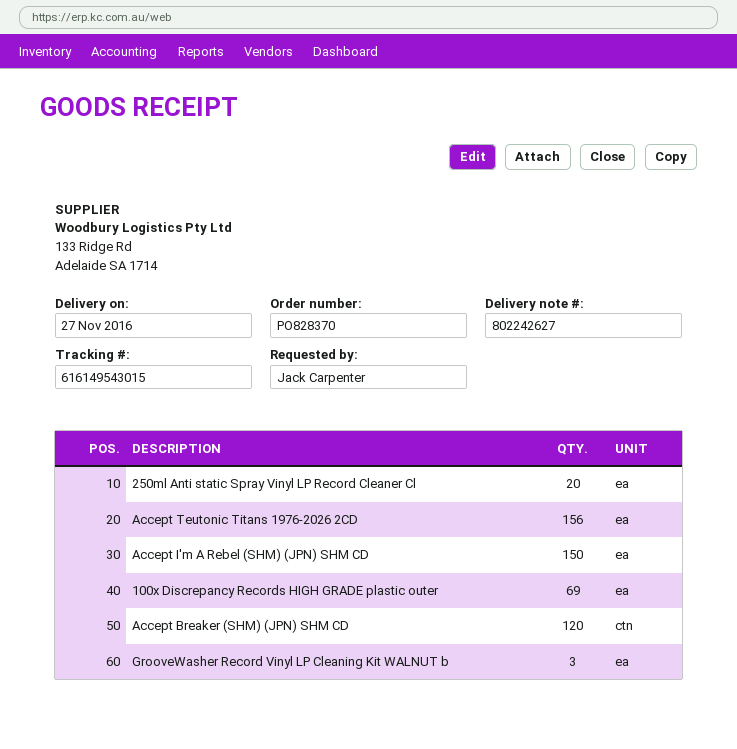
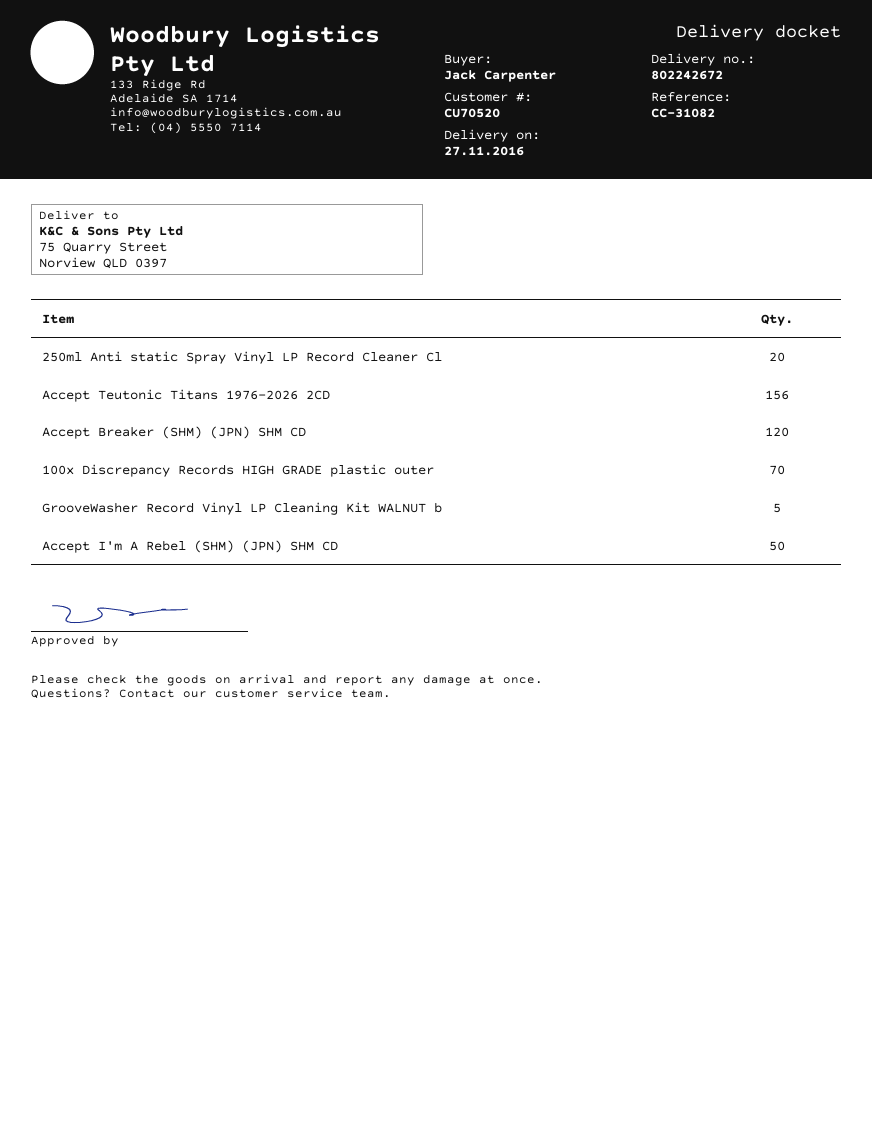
delivery note number: 802242627 -> 802242672
Accept I'm A Rebel (SHM) (JPN) SHM CD: 150 -> 50
100x Discrepancy Records HIGH GRADE plastic outer: 69 -> 70
GrooveWasher Record Vinyl LP Cleaning Kit WALNUT b: 3 -> 5

